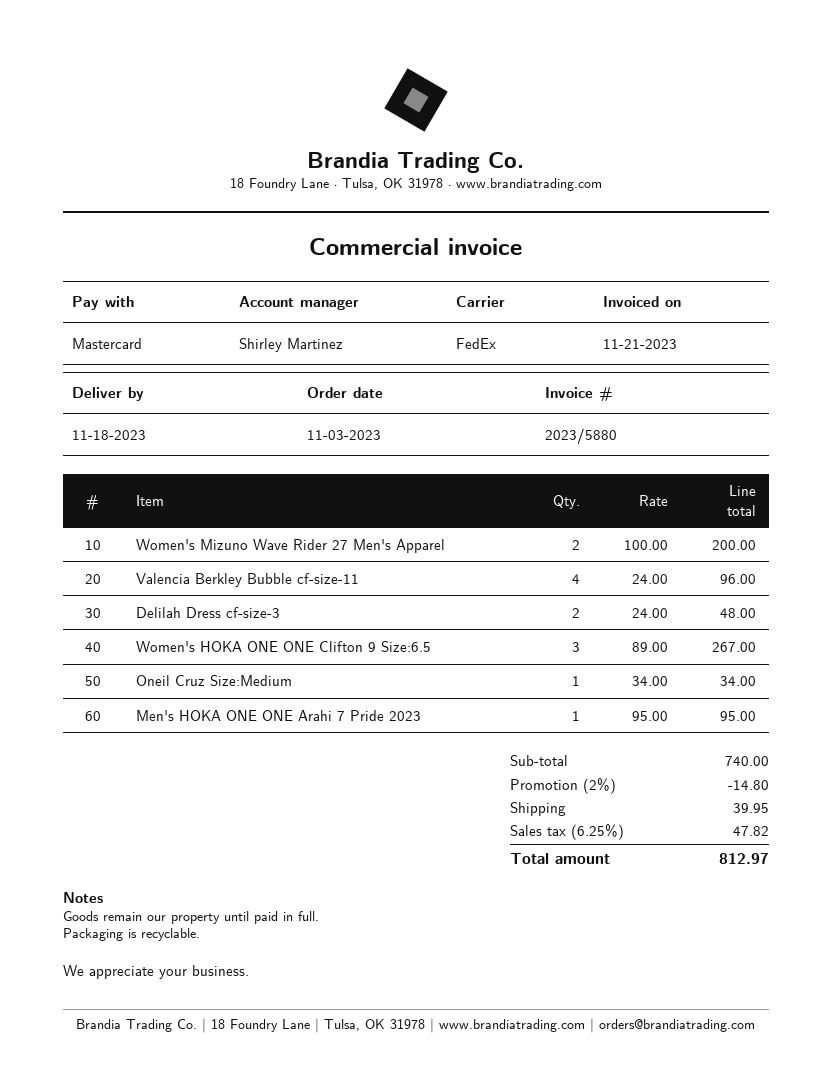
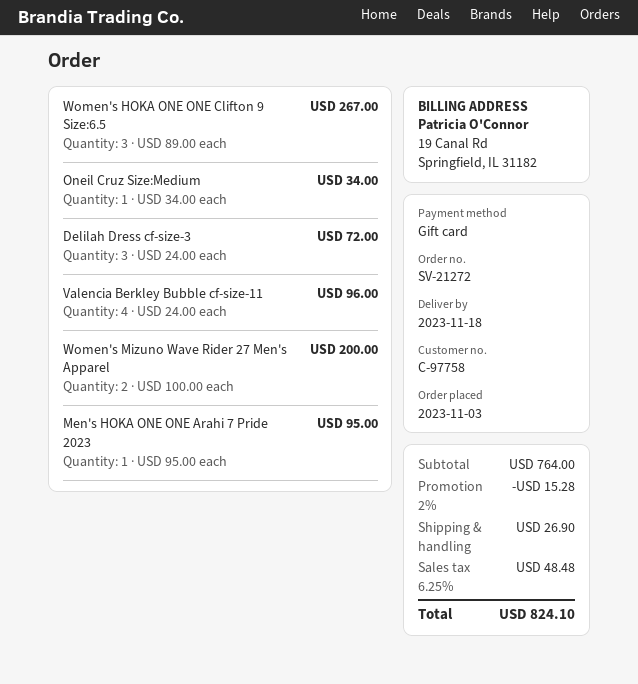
payment method: Mastercard -> gift card
Delilah Dress cf-size-3: 2 x 24.00 = 48.00 -> 3 x 24.00 = 72.00
subtotal: 740.00 -> 764.00
discount: 2% = 14.80 -> 2% = 15.28
shipping: 39.95 -> 26.90
tax: 6.25% = 47.82 -> 6.25% = 48.48
total: 812.97 -> 824.10

